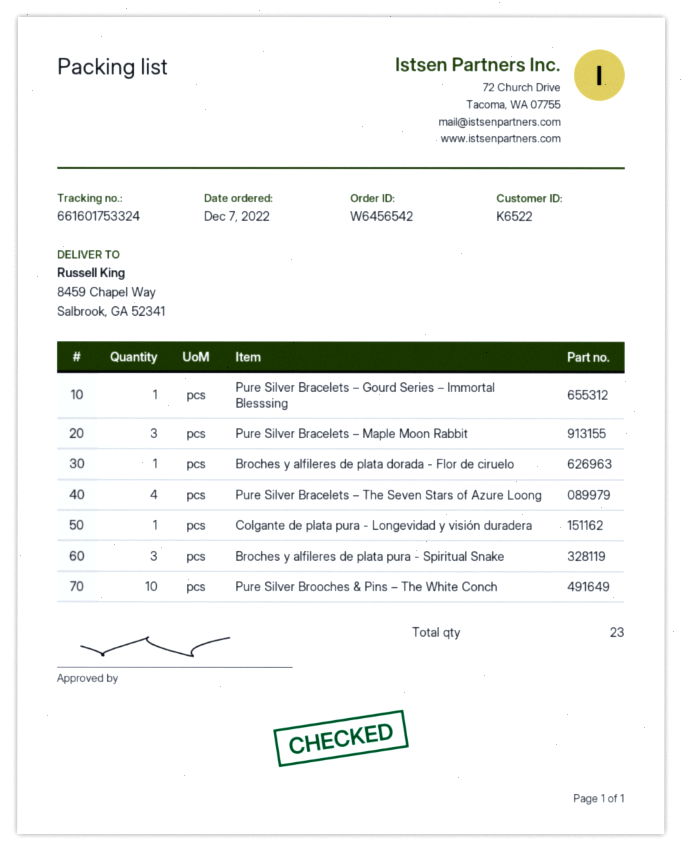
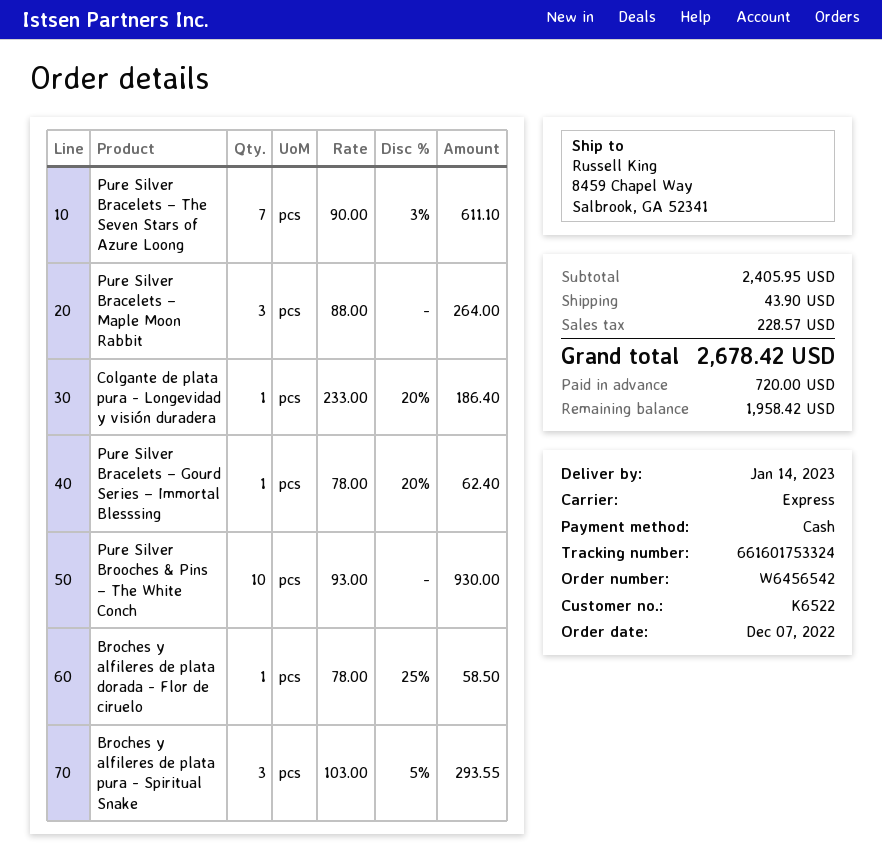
Pure Silver Bracelets – The Seven Stars of Azure Loong: 4 -> 7

